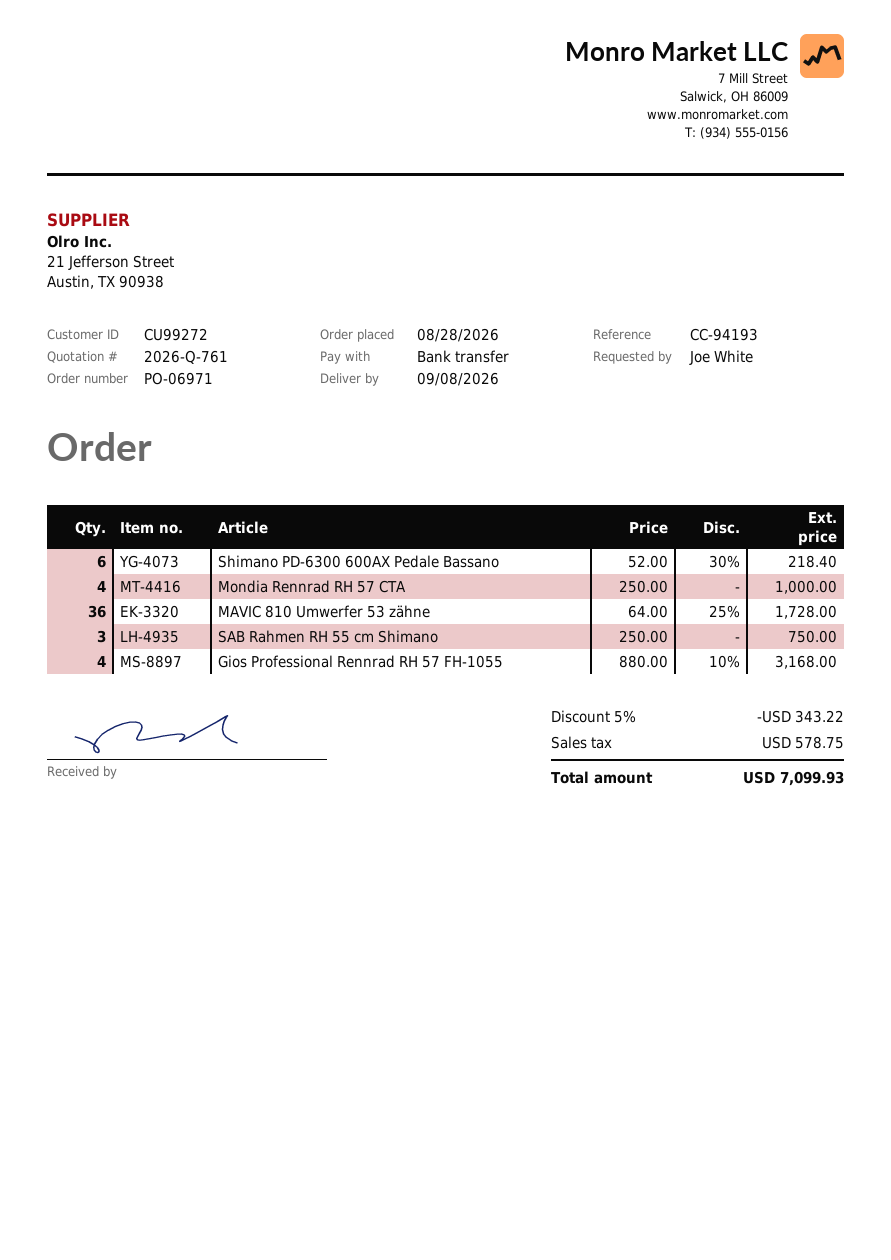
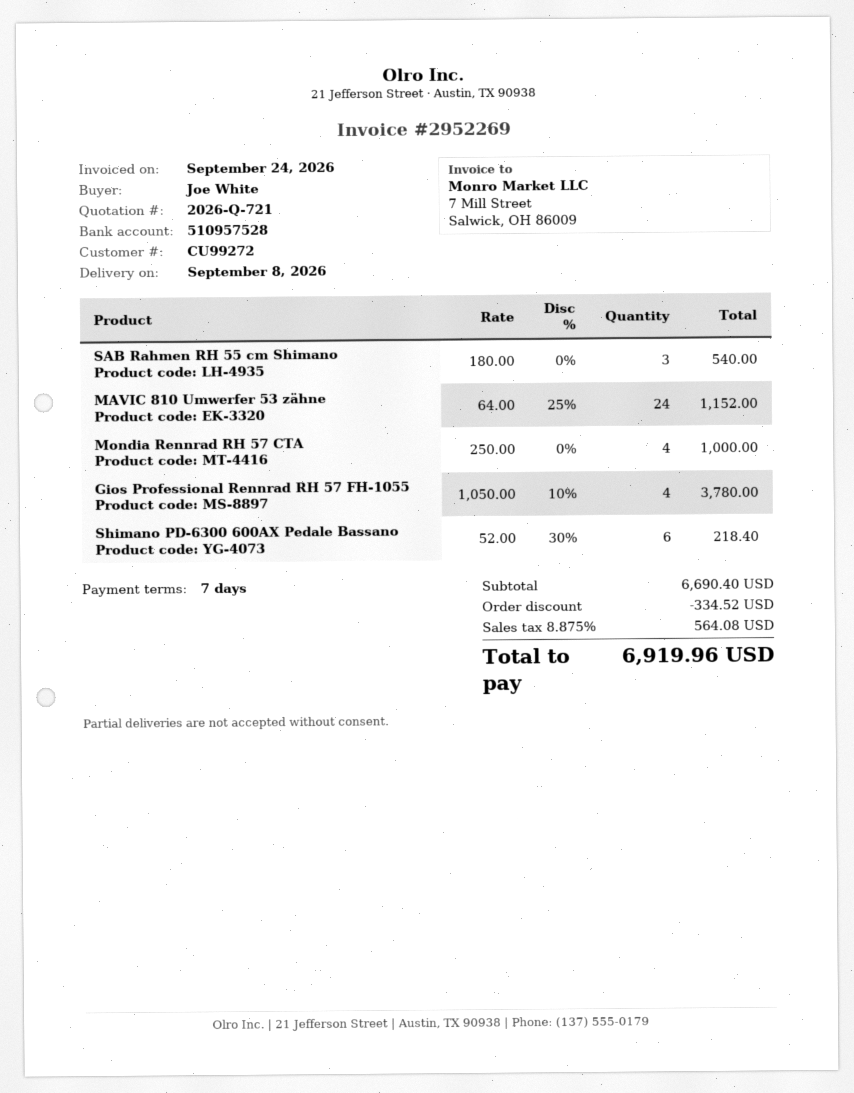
quote number: 2026-Q-761 -> 2026-Q-721
MAVIC 810 Umwerfer 53 zähne: 36 x 64.00 - 25% = 1728.00 -> 24 x 64.00 - 25% = 1152.00
SAB Rahmen RH 55 cm Shimano: 3 x 250.00 = 750.00 -> 3 x 180.00 = 540.00
Gios Professional Rennrad RH 57 FH-1055: 4 x 880.00 - 10% = 3168.00 -> 4 x 1050.00 - 10% = 3780.00
discount: 343.22 -> 334.52
tax: 578.75 -> 564.08
total: 7099.93 -> 6919.96

